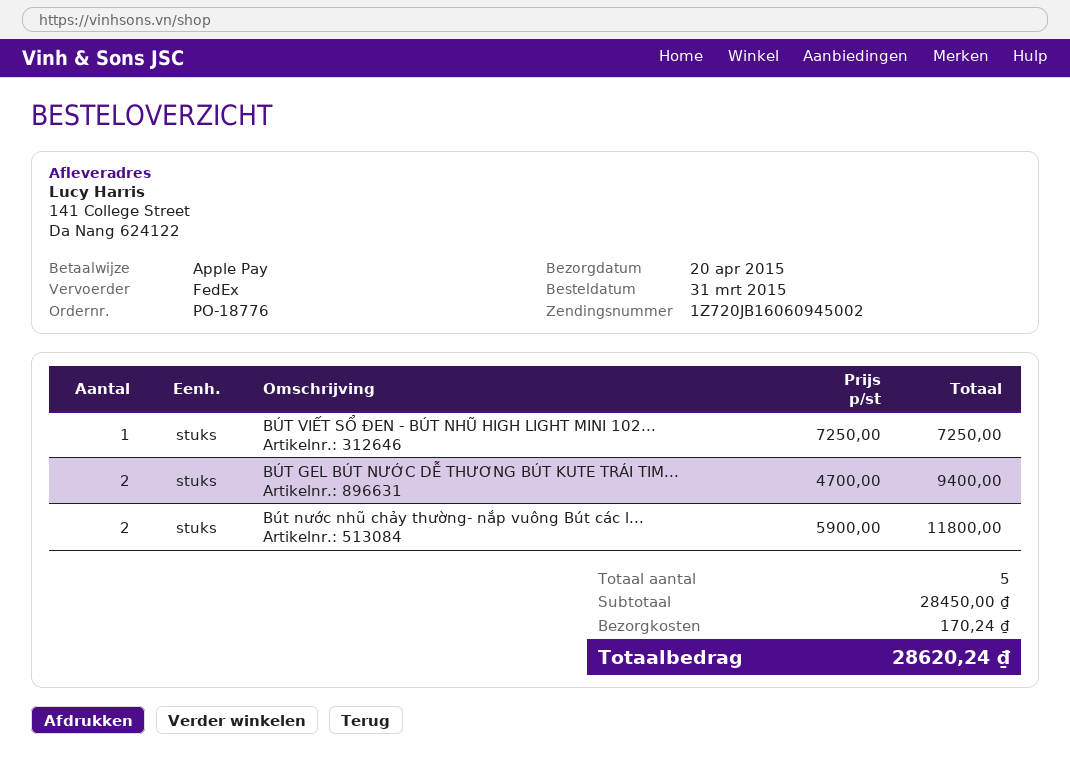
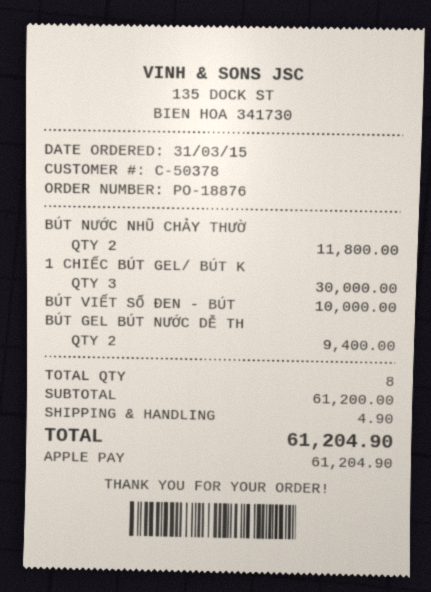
order number: PO-18776 -> PO-18876
BÚT VIẾT SỔ ĐEN - BÚT NHŨ HIGH LIGHT MINI 102...: 1 for 7250.00 -> 1 for 10000.00
1 CHIẾC BÚT GEL/ BÚT K: none -> 3 for 30000.00
total quantity: 5 -> 8
subtotal: 28450.00 -> 61200.00
shipping: 170.24 -> 4.90
total: 28620.24 -> 61204.90

